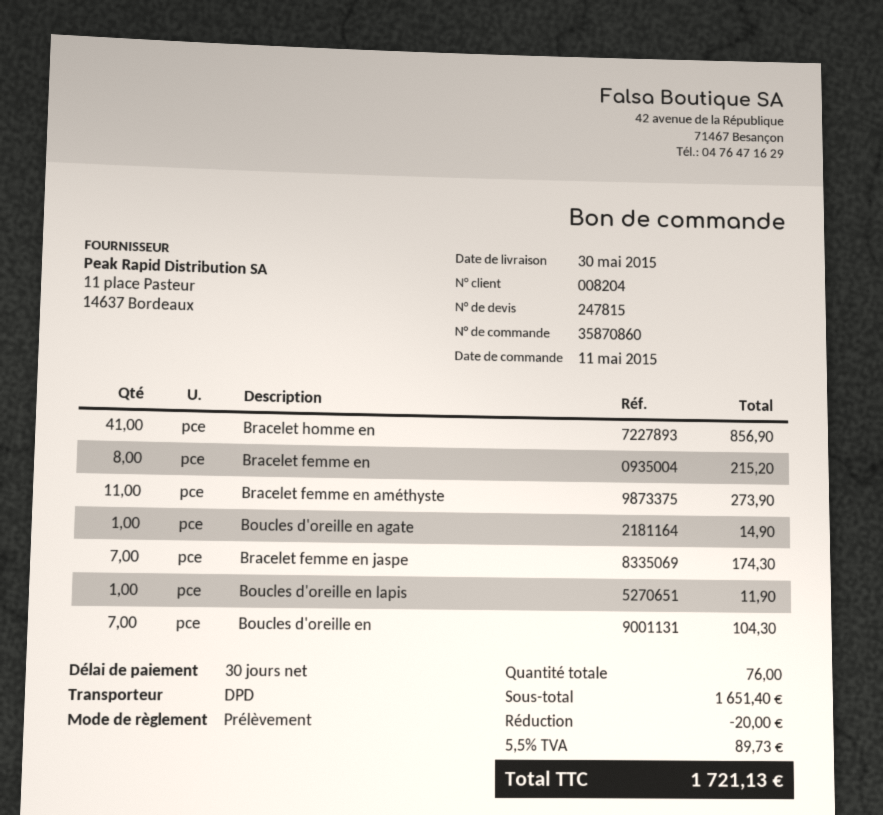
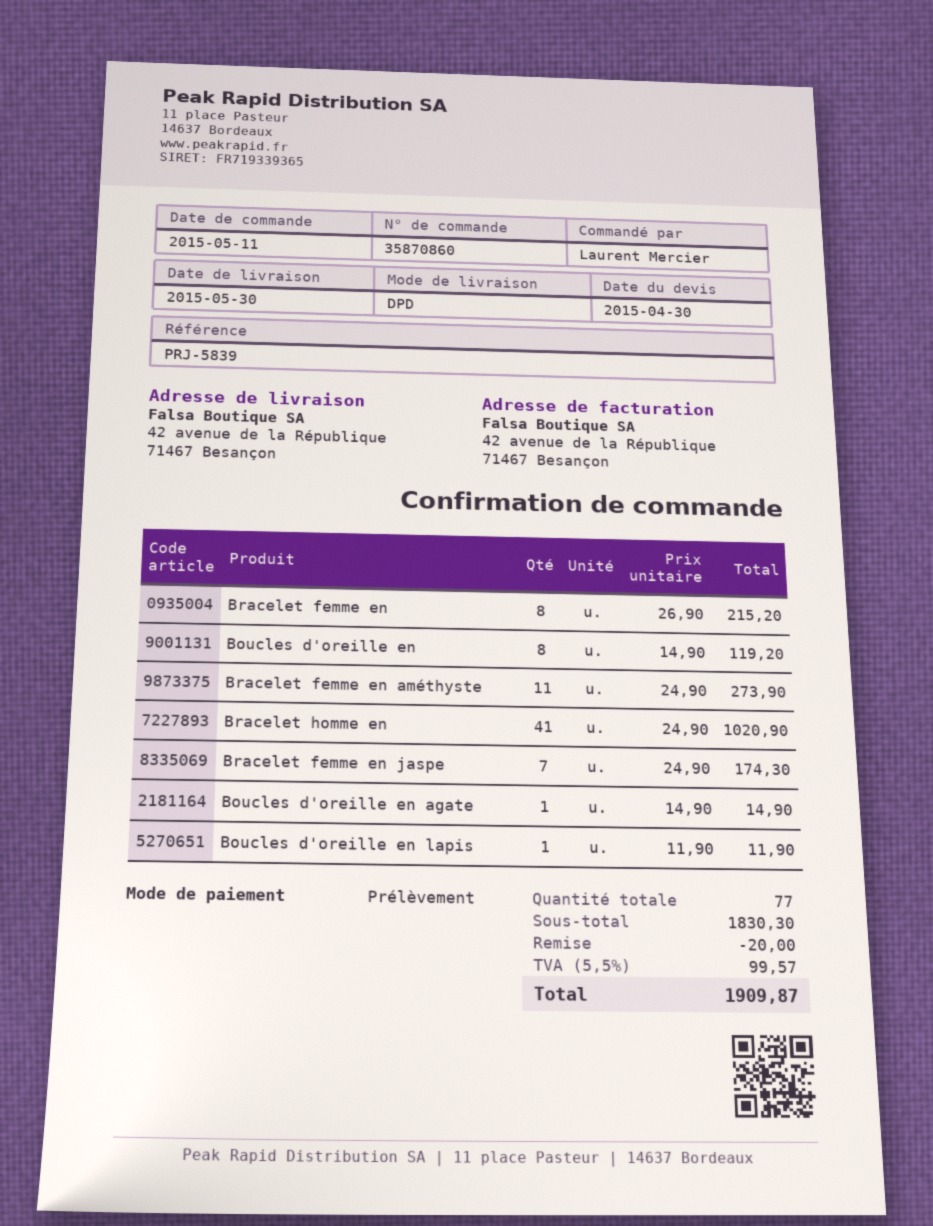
Bracelet homme en: 41 for 856.90 -> 41 for 1020.90
Boucles d'oreille en: 7 for 104.30 -> 8 for 119.20
total quantity: 76 -> 77
subtotal: 1651.40 -> 1830.30
tax: 5.5% = 89.73 -> 5.5% = 99.57
total: 1721.13 -> 1909.87

